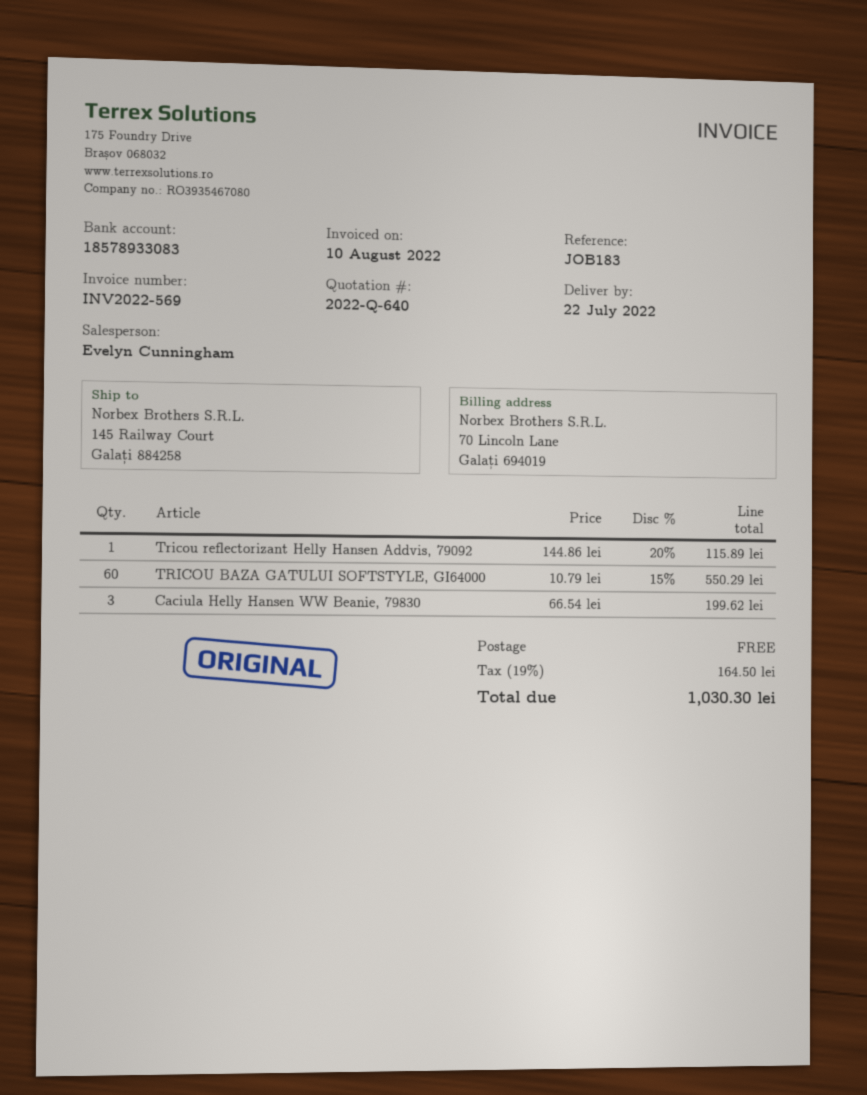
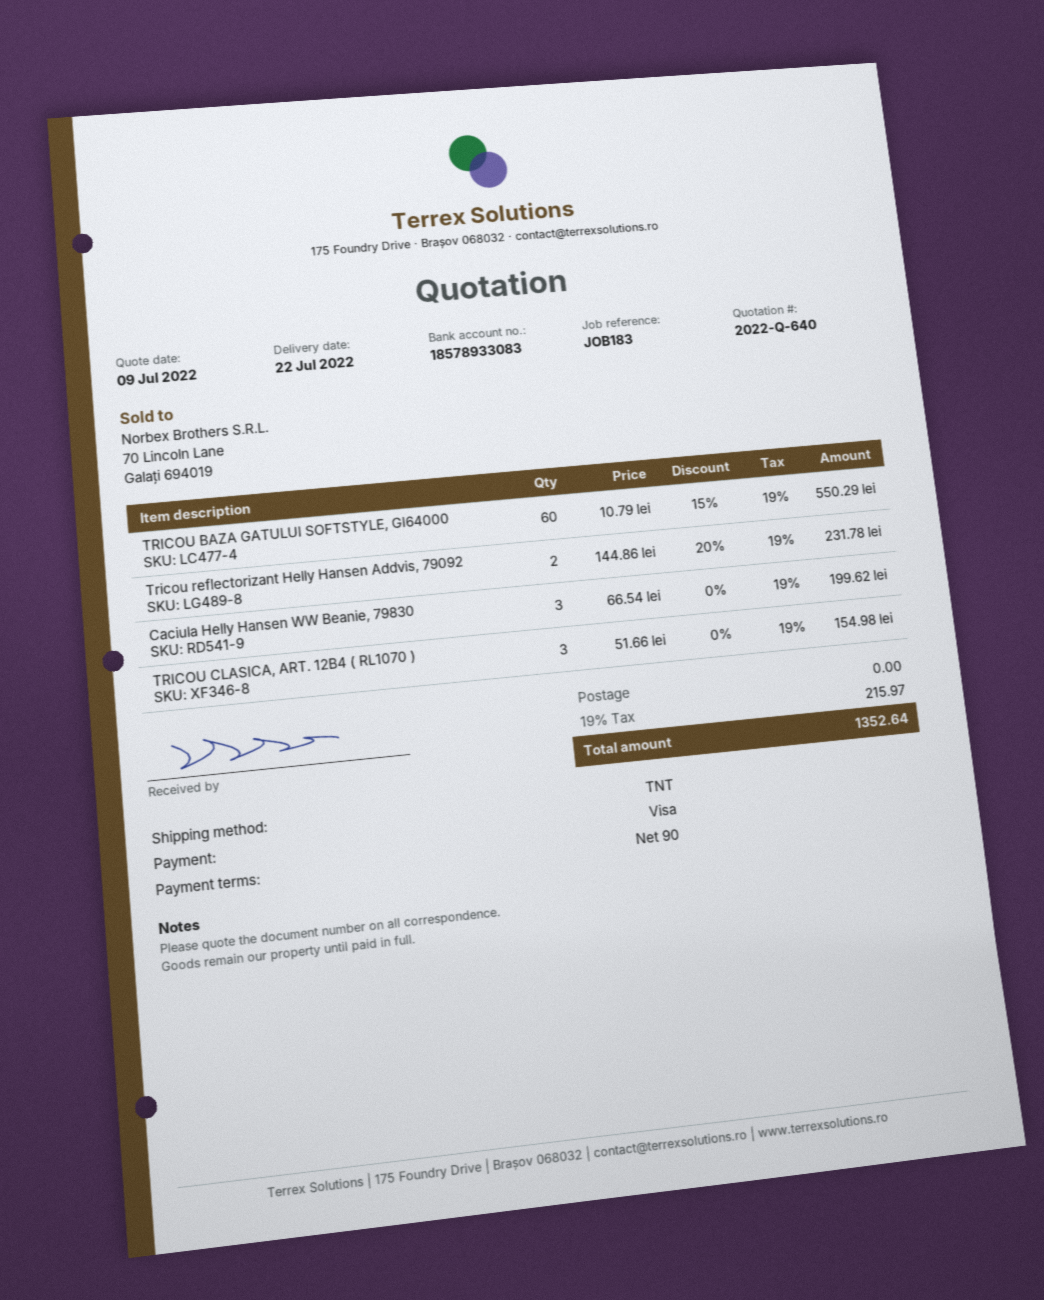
Tricou reflectorizant Helly Hansen Addvis, 79092: 1 x 144.86 - 20% = 115.89 -> 2 x 144.86 - 20% = 231.78
TRICOU CLASICA, ART. 12B4 ( RL1070 ): none -> 3 x 51.66 = 154.98
tax: 19% = 164.50 -> 19% = 215.97
total: 1030.30 -> 1352.64

